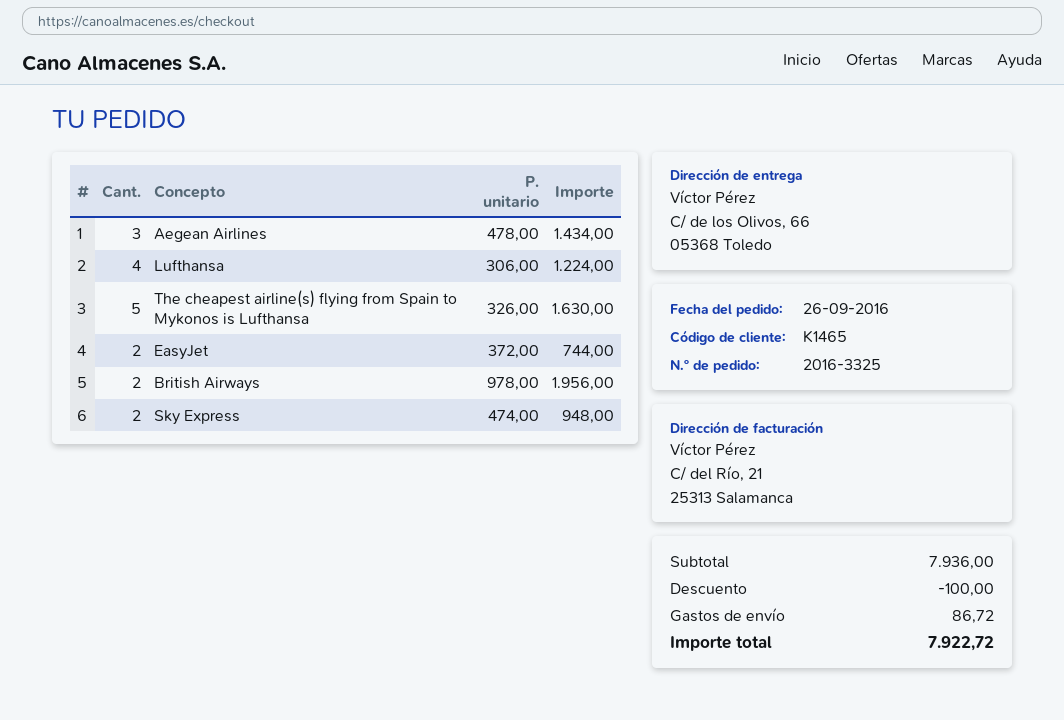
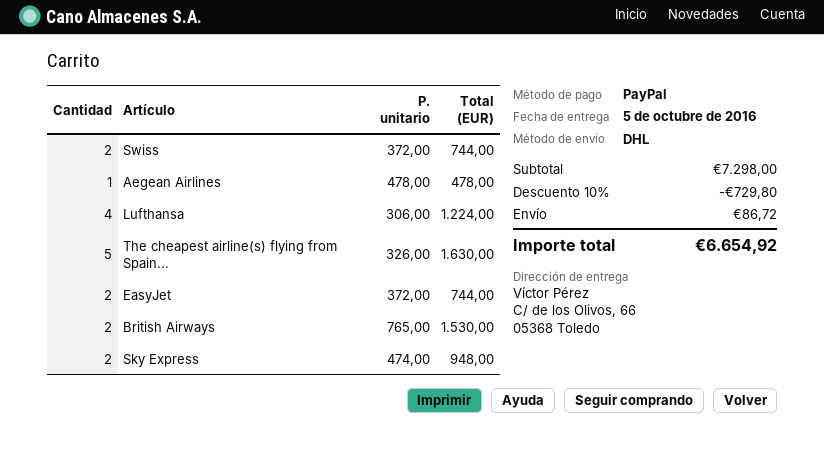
Aegean Airlines: 3 x 478.00 = 1434.00 -> 1 x 478.00 = 478.00
British Airways: 2 x 978.00 = 1956.00 -> 2 x 765.00 = 1530.00
Swiss: none -> 2 x 372.00 = 744.00
subtotal: 7936.00 -> 7298.00
discount: 100.00 -> 729.80
total: 7922.72 -> 6654.92

